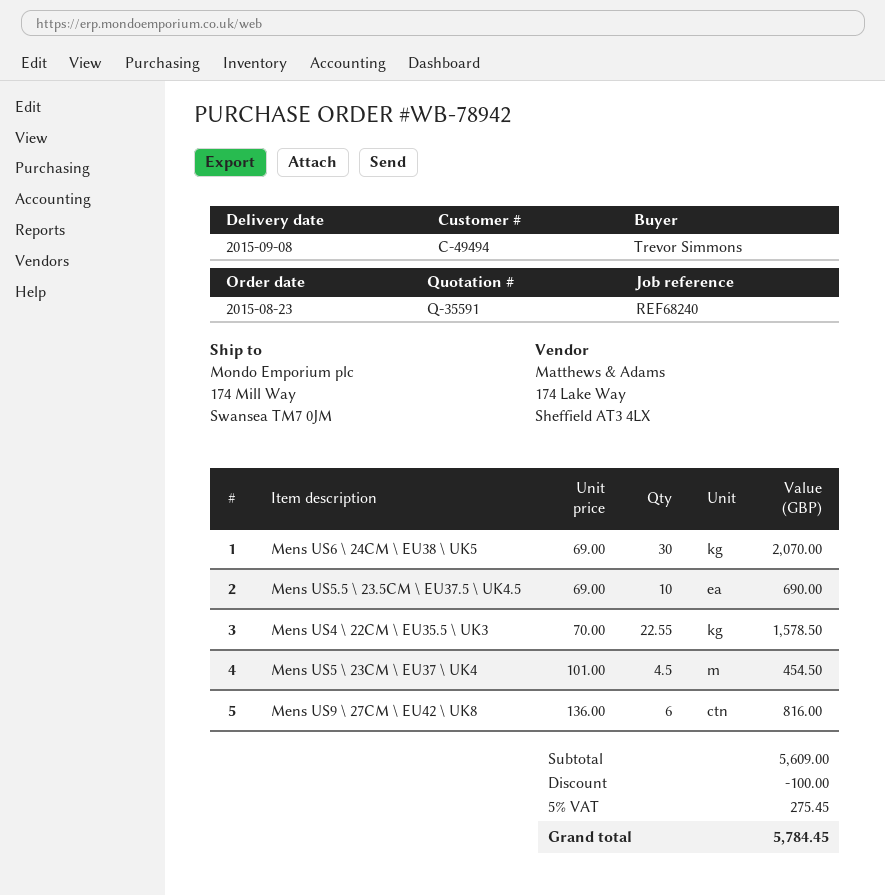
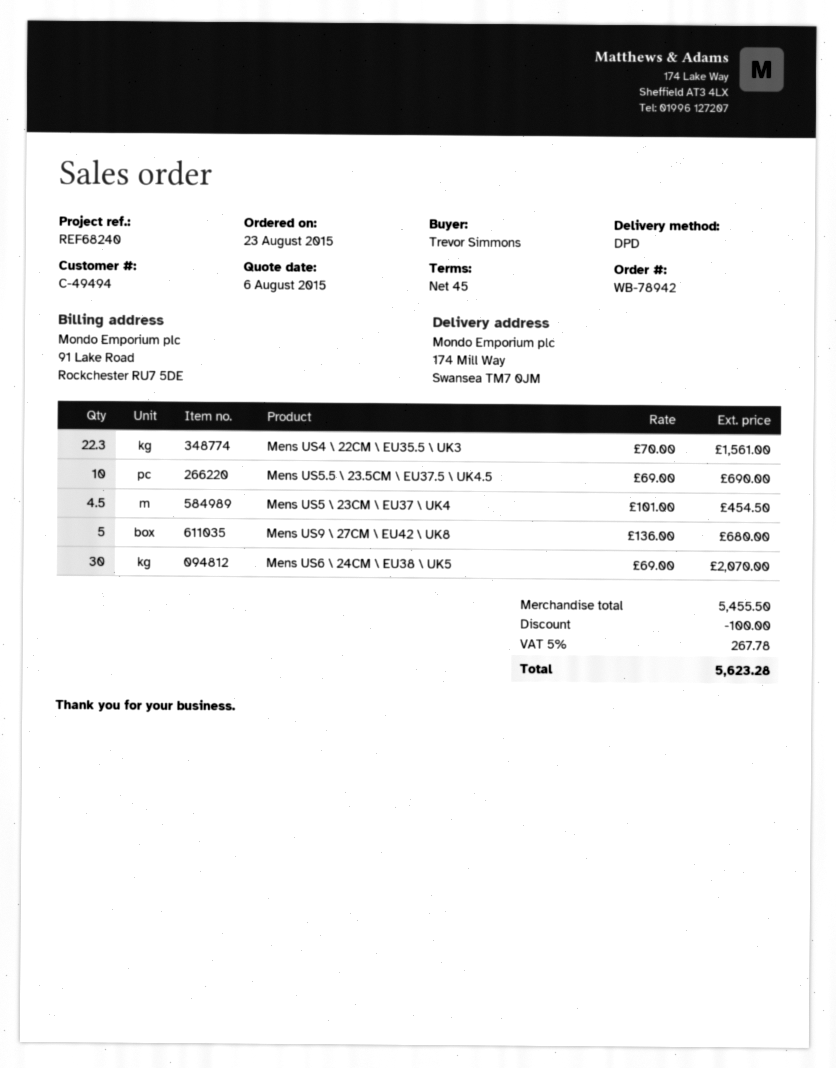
Mens US4 \ 22CM \ EU35.5 \ UK3: 22.55 x 70.00 = 1578.50 -> 22.3 x 70.00 = 1561.00
Mens US9 \ 27CM \ EU42 \ UK8: 6 x 136.00 = 816.00 -> 5 x 136.00 = 680.00
subtotal: 5609.00 -> 5455.50
tax: 5% = 275.45 -> 5% = 267.78
total: 5784.45 -> 5623.28

